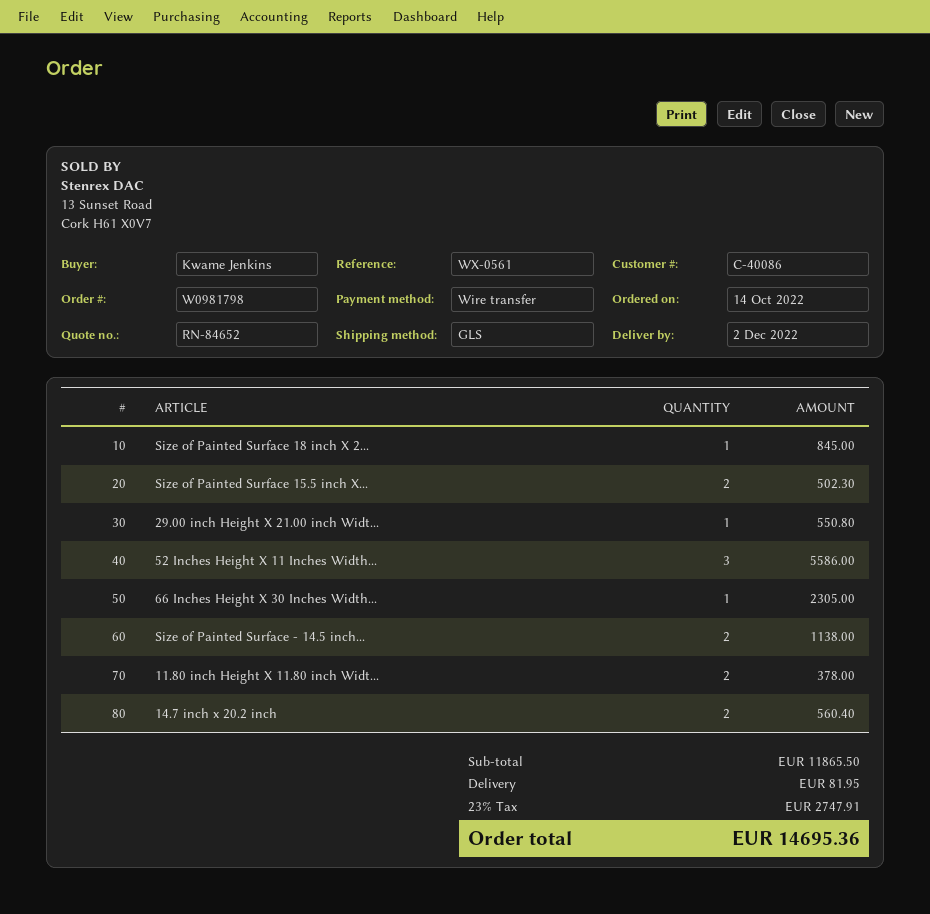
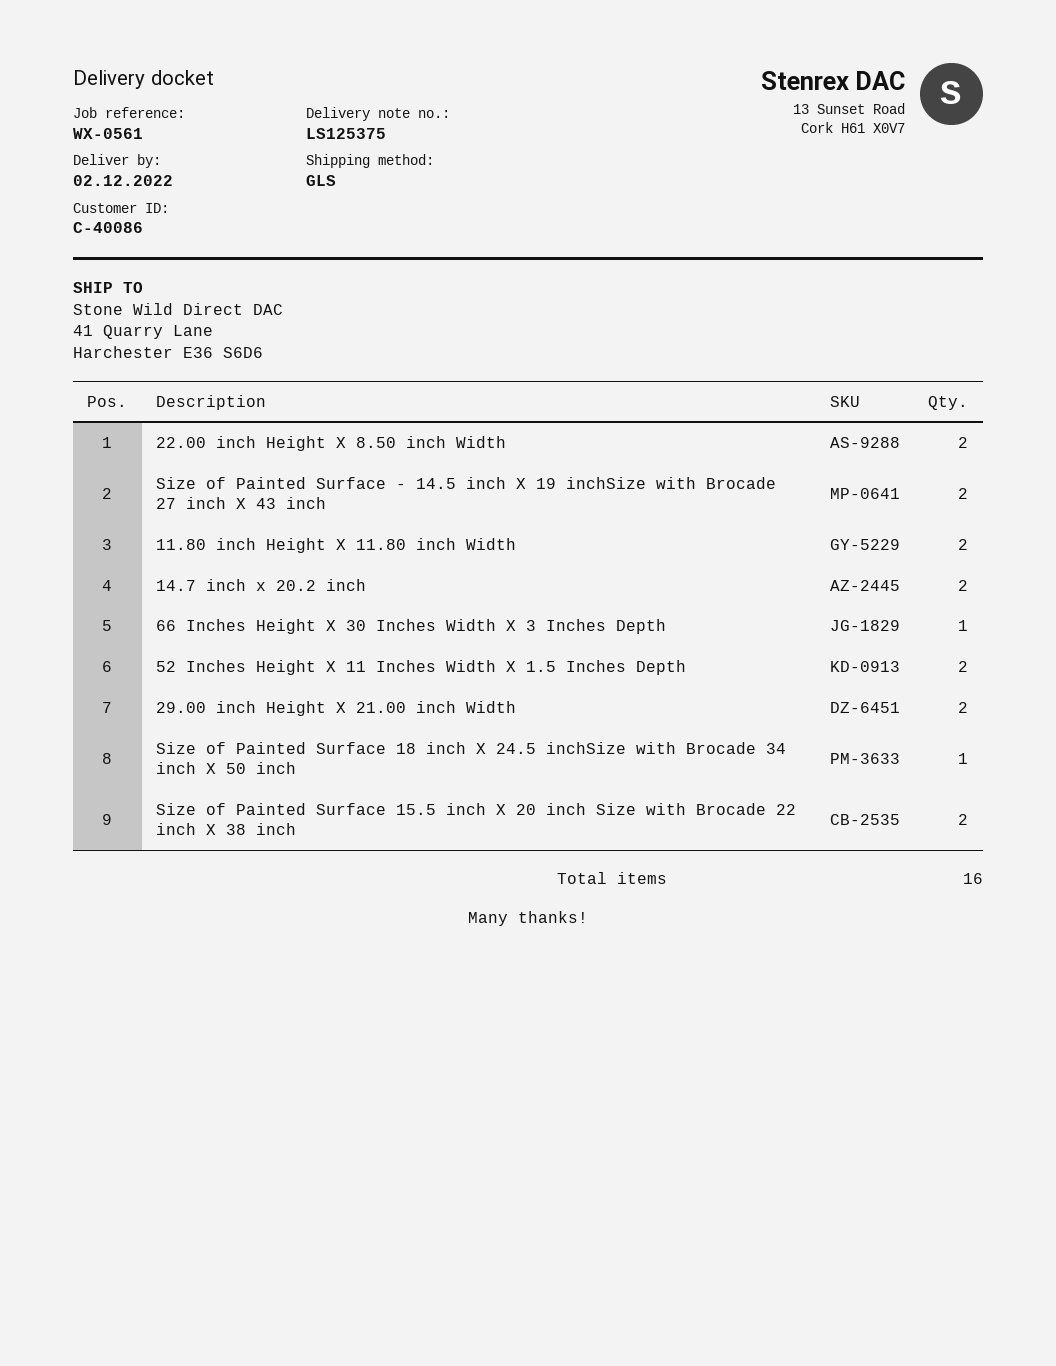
29.00 inch Height X 21.00 inch Widt...: 1 -> 2
52 Inches Height X 11 Inches Width...: 3 -> 2
22.00 inch Height X 8.50 inch Width: none -> 2

